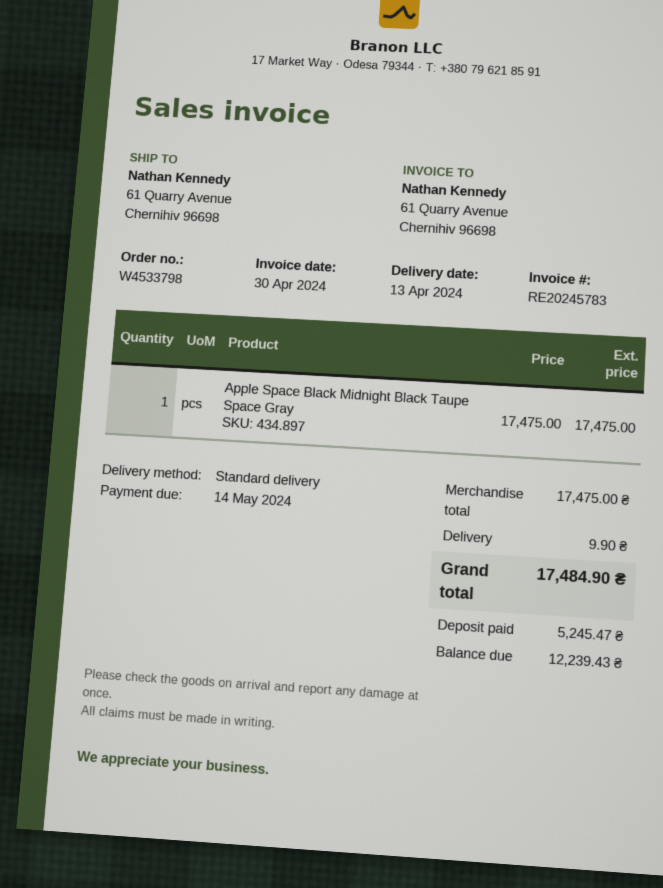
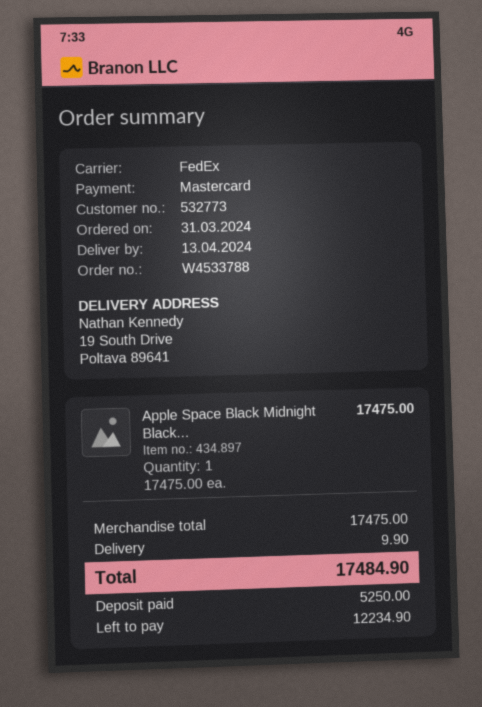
order number: W4533798 -> W4533788
shipping method: standard -> FedEx
ship to: 61 Quarry Avenue, Chernihiv 96698 -> 19 South Drive, Poltava 89641
deposit: 5245.47 -> 5250.00
balance: 12239.43 -> 12234.90

